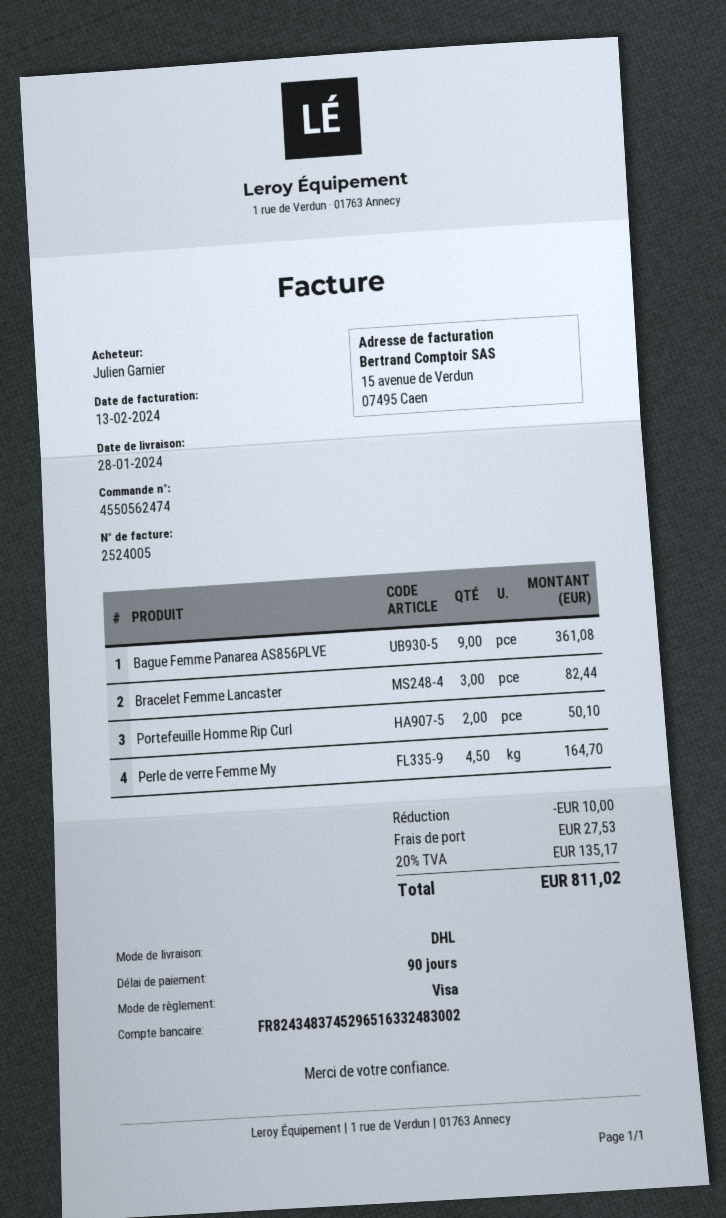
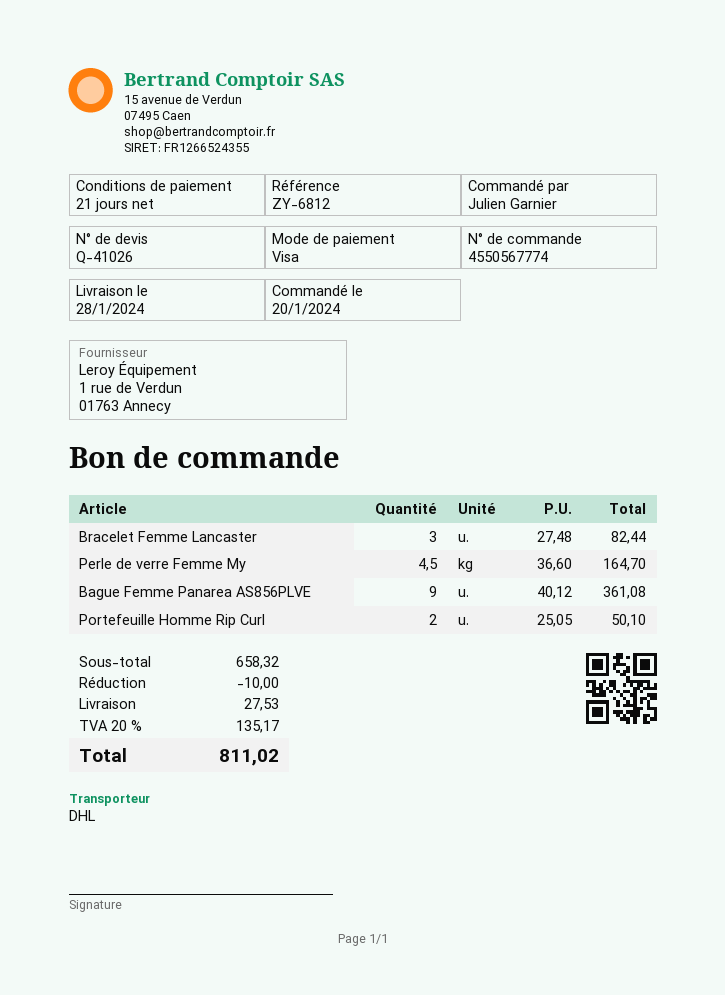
order number: 4550562474 -> 4550567774
payment terms: 90 days -> 21 days

